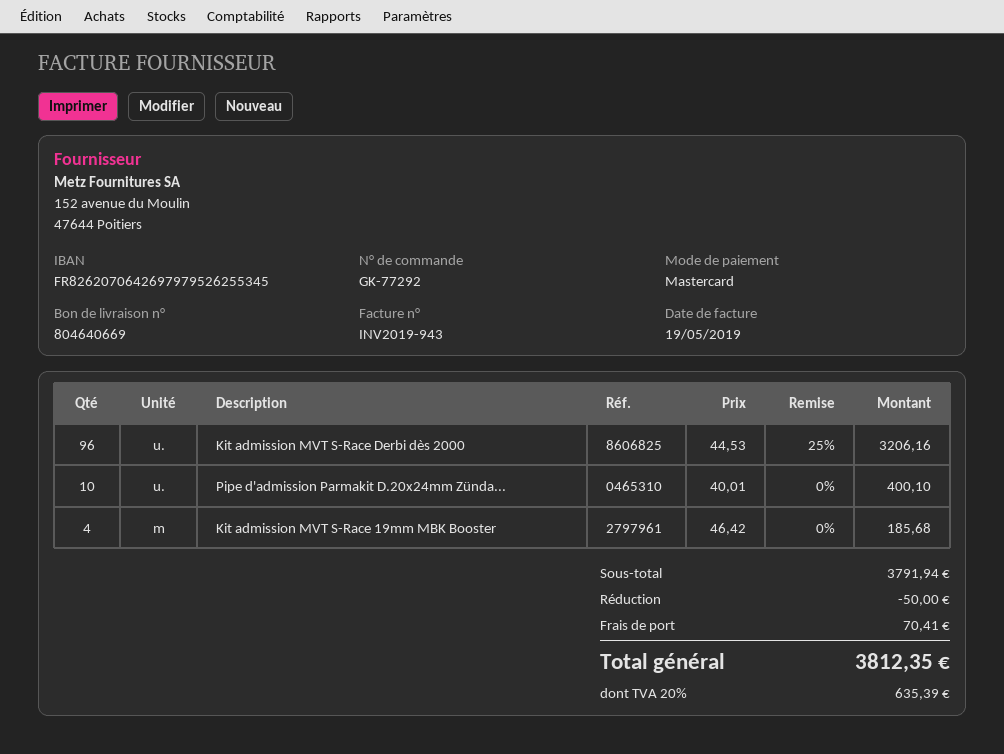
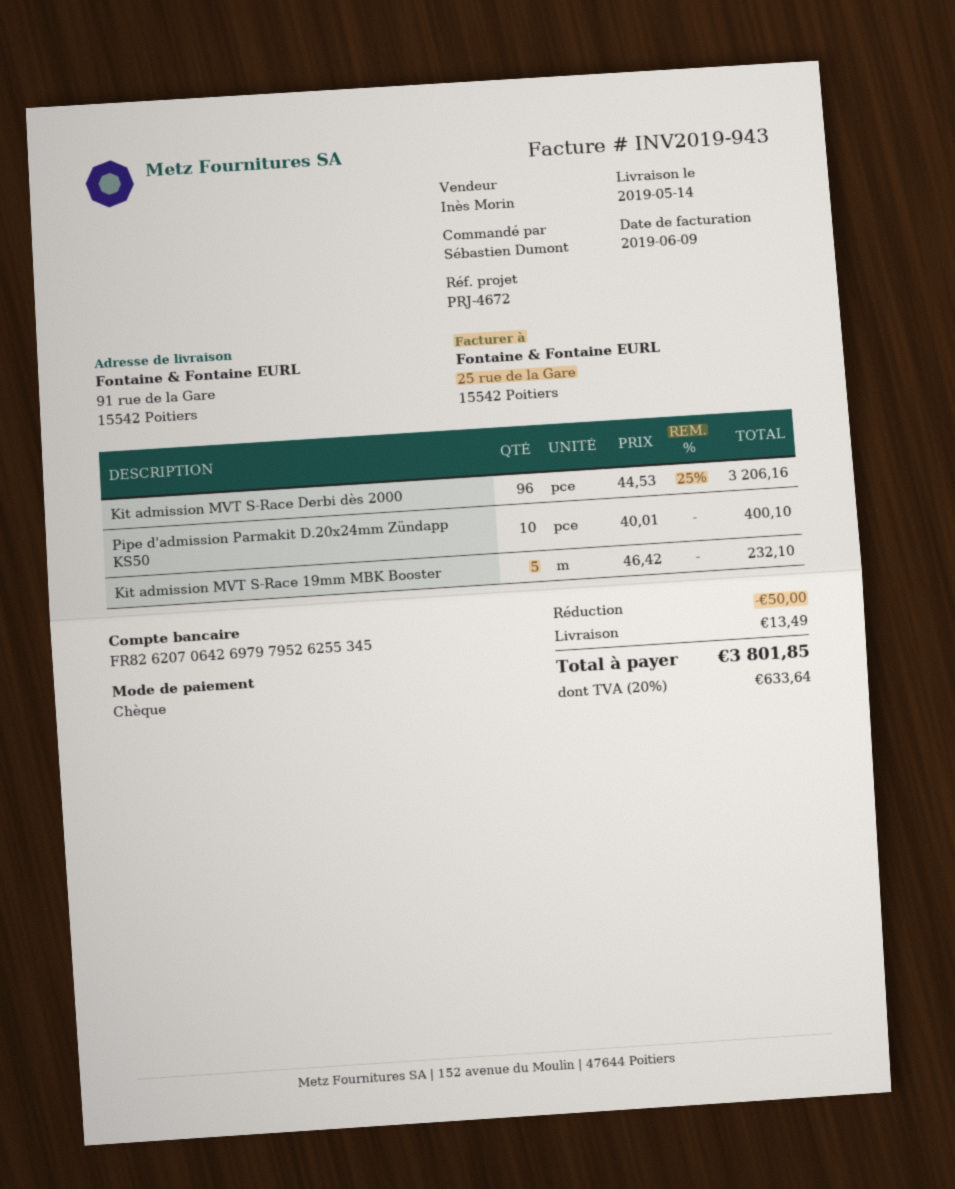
invoice date: 2019-05-19 -> 2019-06-09
payment method: Mastercard -> cheque
Kit admission MVT S-Race 19mm MBK Booster: 4 x 46.42 = 185.68 -> 5 x 46.42 = 232.10
shipping: 70.41 -> 13.49
tax: 20% = 635.39 -> 20% = 633.64
total: 3812.35 -> 3801.85

